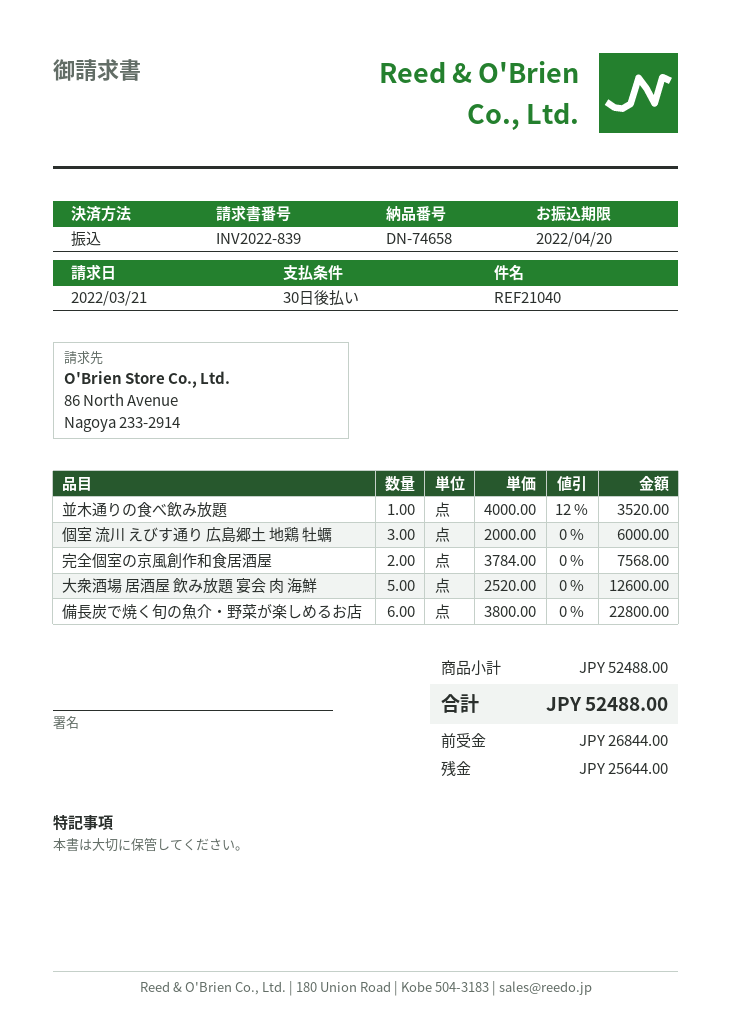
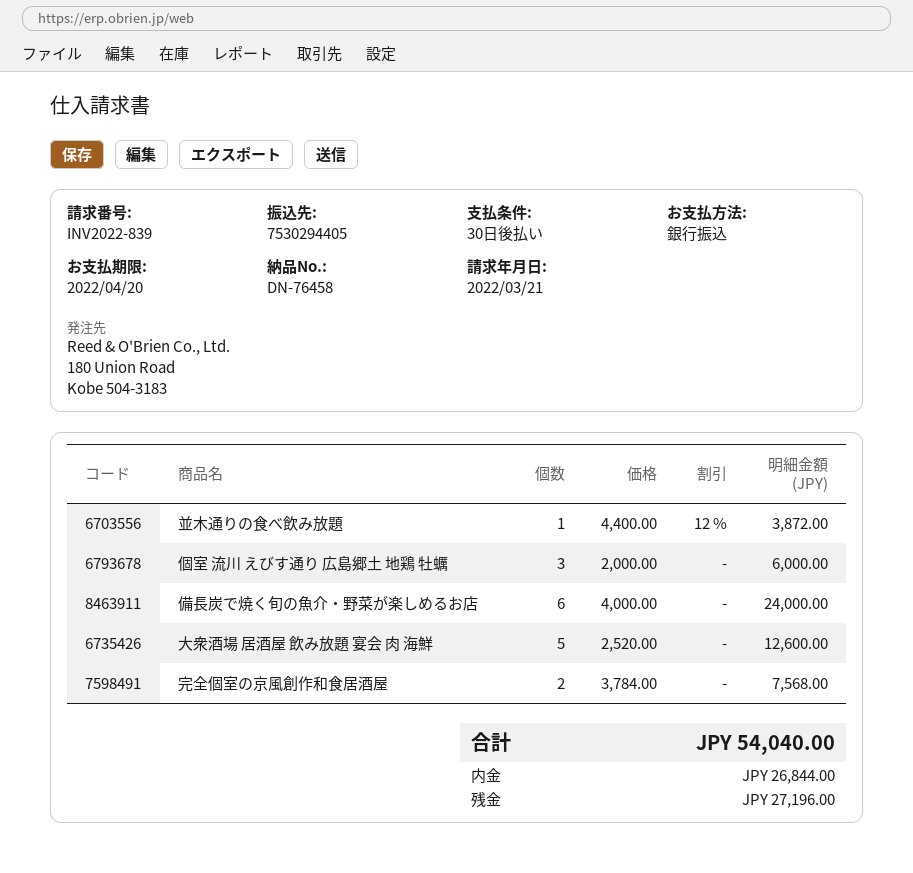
delivery note number: DN-74658 -> DN-76458
並木通りの食べ飲み放題: 1 x 4000.00 - 12% = 3520.00 -> 1 x 4400.00 - 12% = 3872.00
備長炭で焼く旬の魚介・野菜が楽しめるお店: 6 x 3800.00 = 22800.00 -> 6 x 4000.00 = 24000.00
total: 52488.00 -> 54040.00
balance: 25644.00 -> 27196.00

